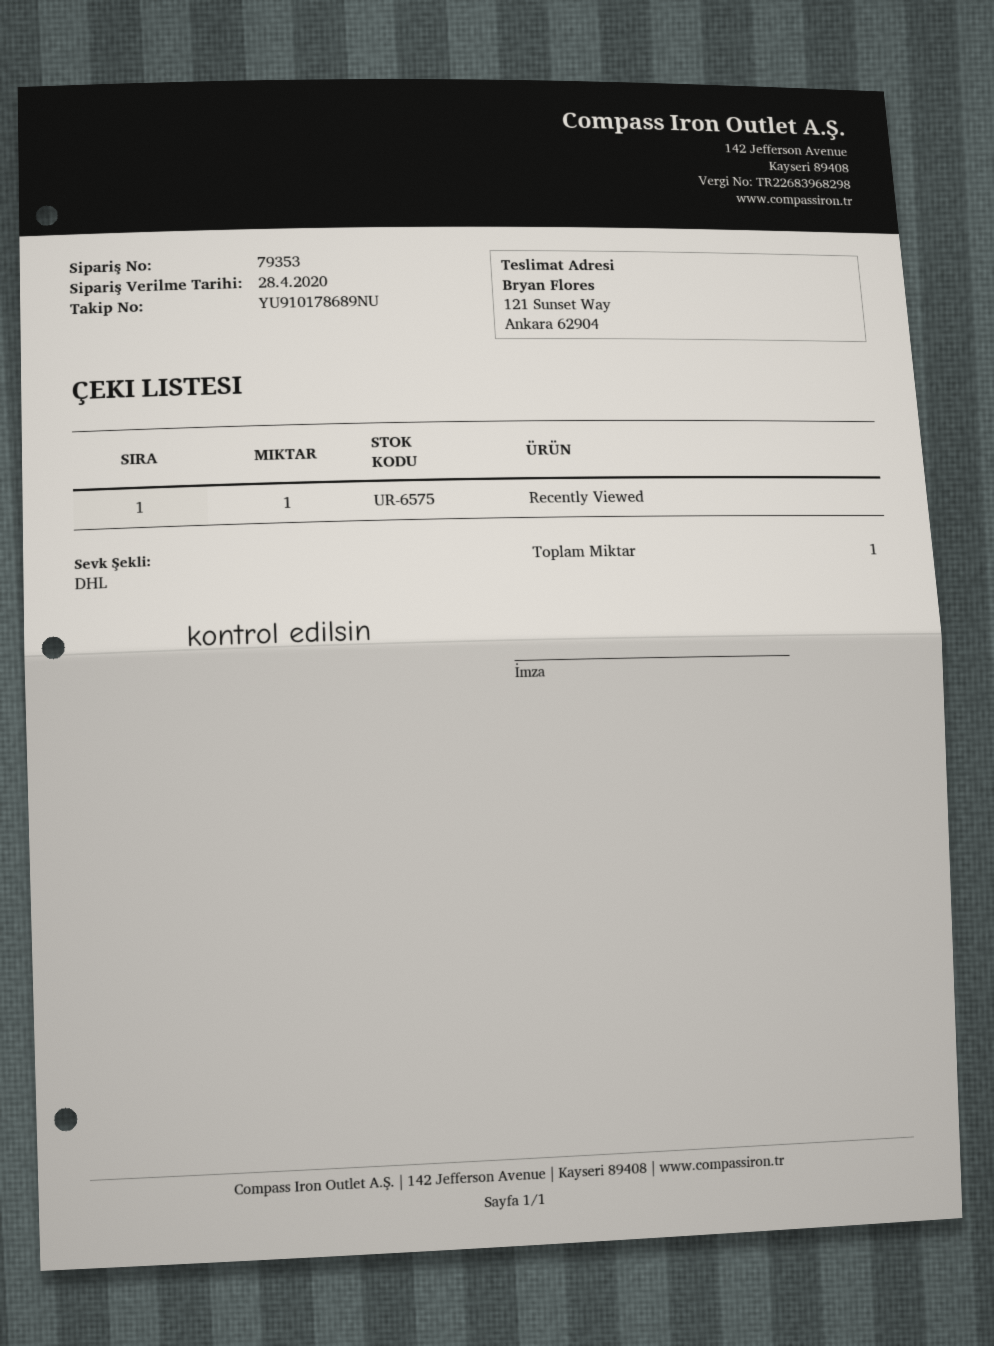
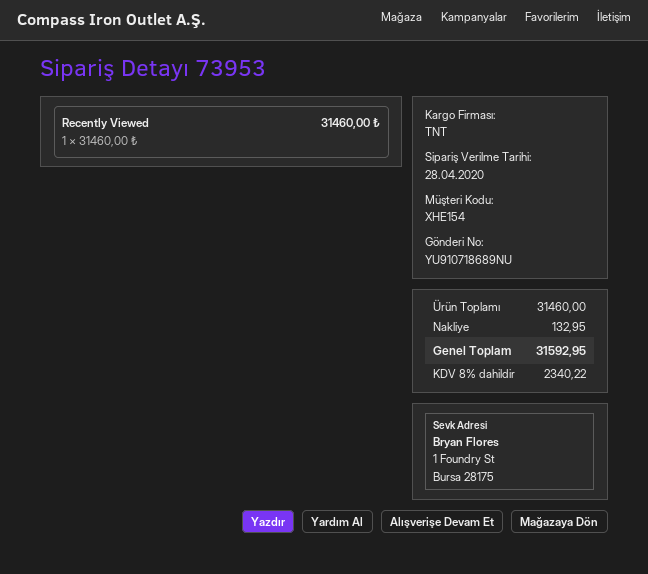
order number: 79353 -> 73953
shipping method: DHL -> TNT
tracking number: YU910178689NU -> YU910718689NU
ship to: 121 Sunset Way, Ankara 62904 -> 1 Foundry St, Bursa 28175

